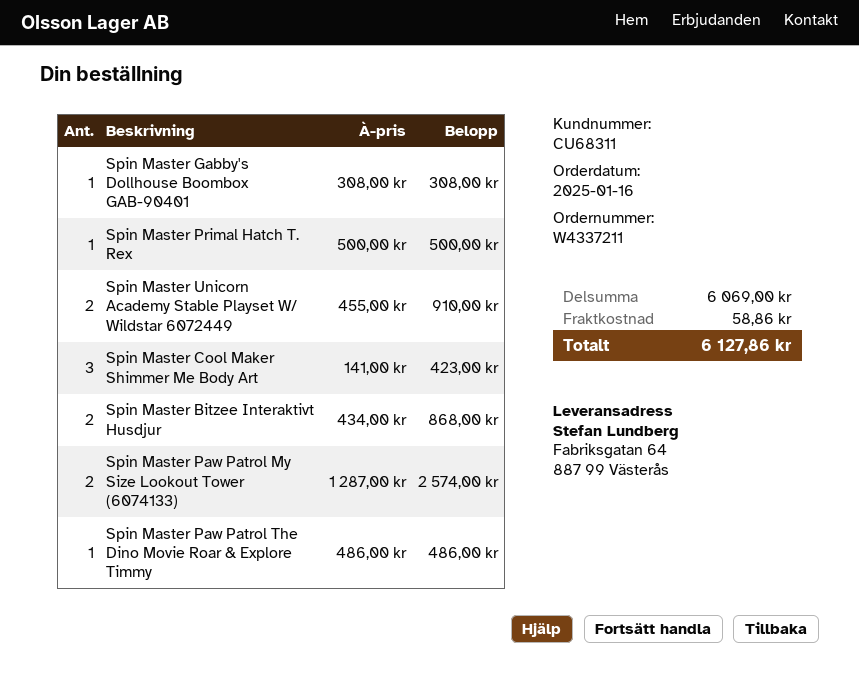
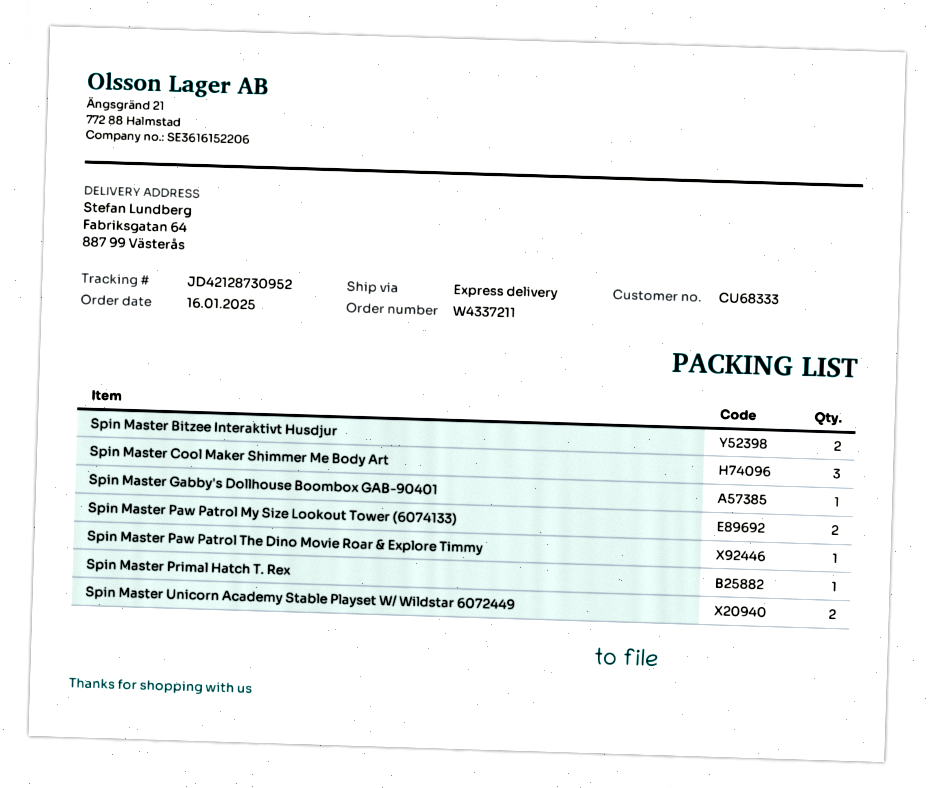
customer number: CU68311 -> CU68333

